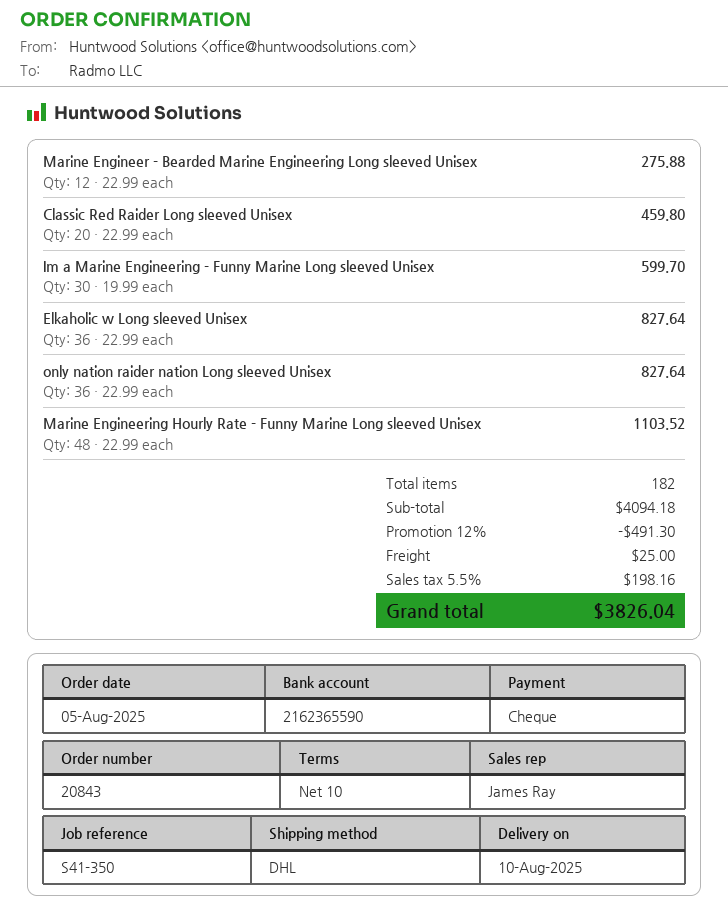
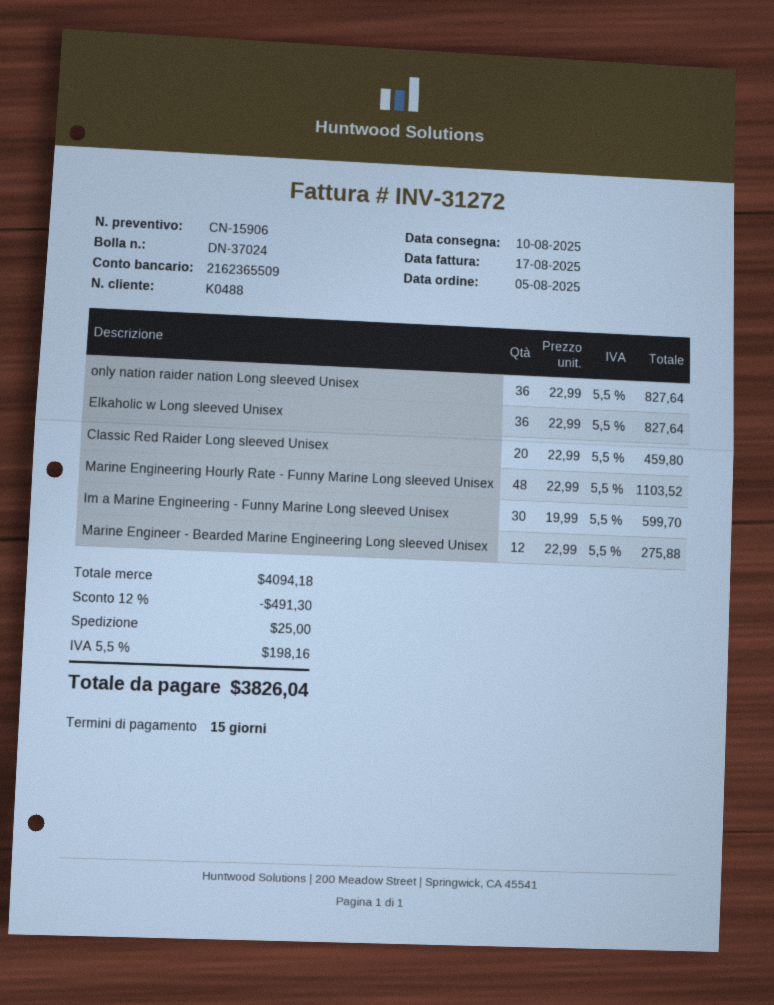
payment terms: 10 days -> 15 days
bank account: 2162365590 -> 2162365509

